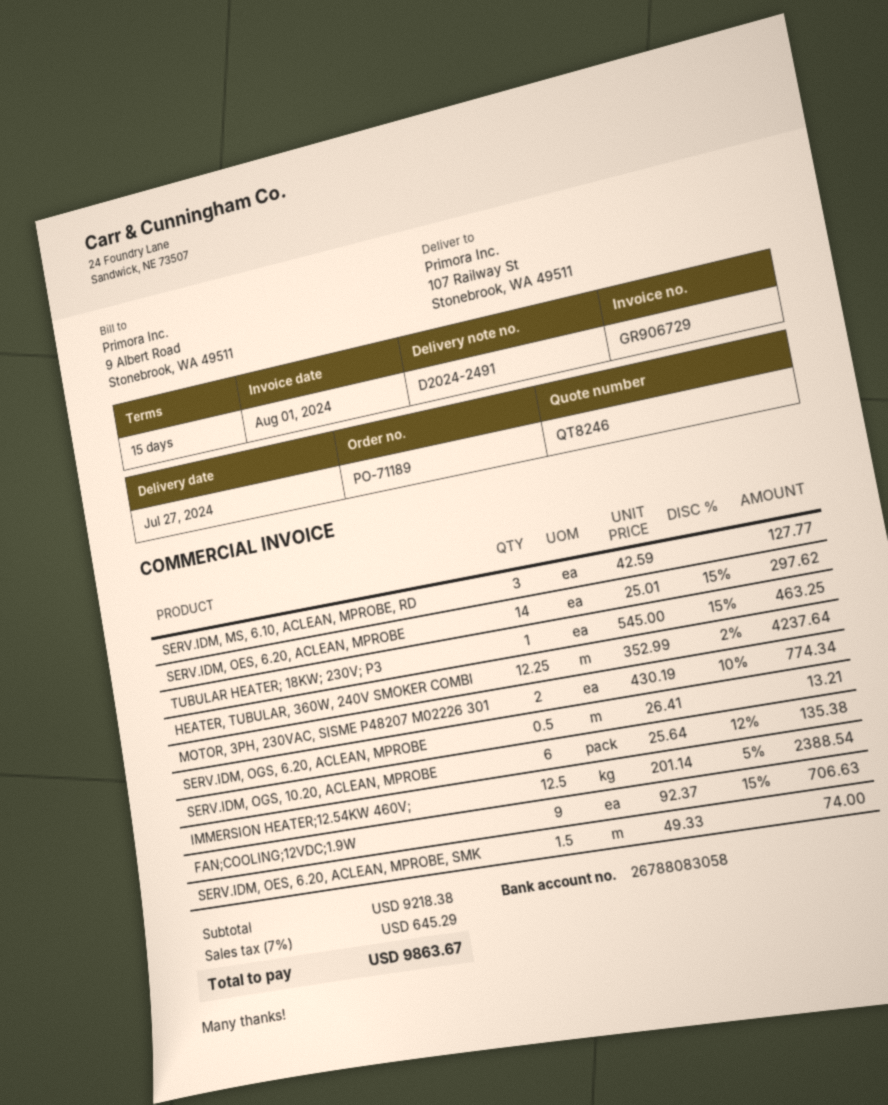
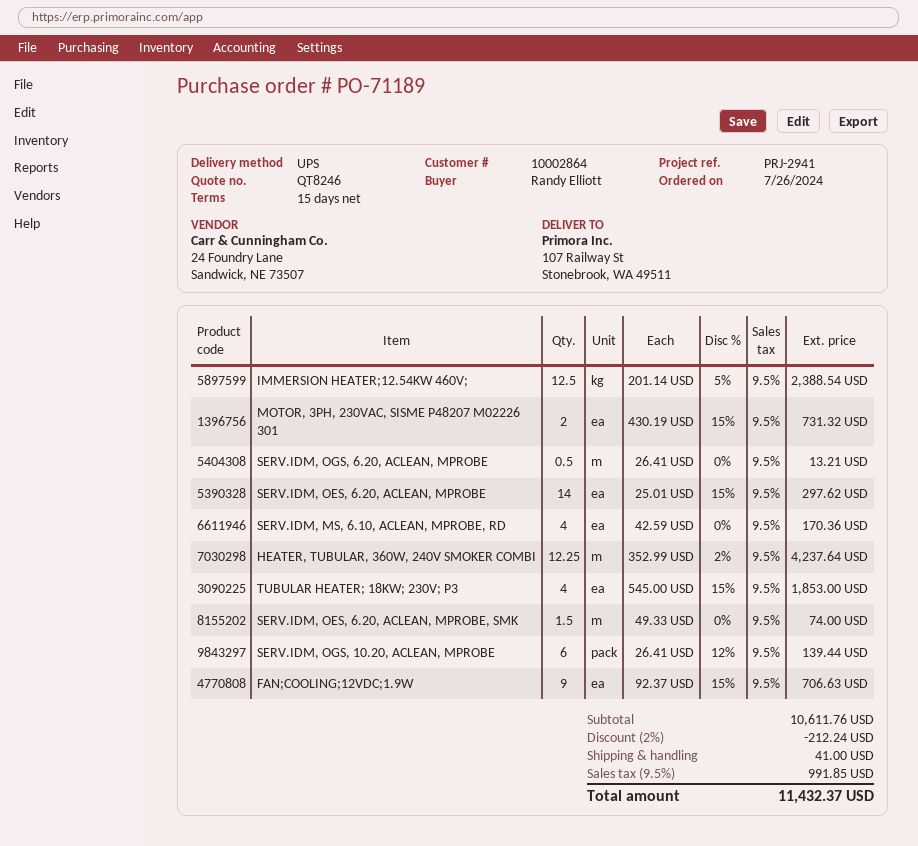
SERV.IDM, MS, 6.10, ACLEAN, MPROBE, RD: 3 x 42.59 = 127.77 -> 4 x 42.59 = 170.36
TUBULAR HEATER; 18KW; 230V; P3: 1 x 545.00 - 15% = 463.25 -> 4 x 545.00 - 15% = 1853.00
MOTOR, 3PH, 230VAC, SISME P48207 M02226 301: 2 x 430.19 - 10% = 774.34 -> 2 x 430.19 - 15% = 731.32
SERV.IDM, OGS, 10.20, ACLEAN, MPROBE: 6 x 25.64 - 12% = 135.38 -> 6 x 26.41 - 12% = 139.44
subtotal: 9218.38 -> 10611.76
discount: none -> 2% = 212.24
shipping: none -> 41.00
tax: 7% = 645.29 -> 9.5% = 991.85
total: 9863.67 -> 11432.37

